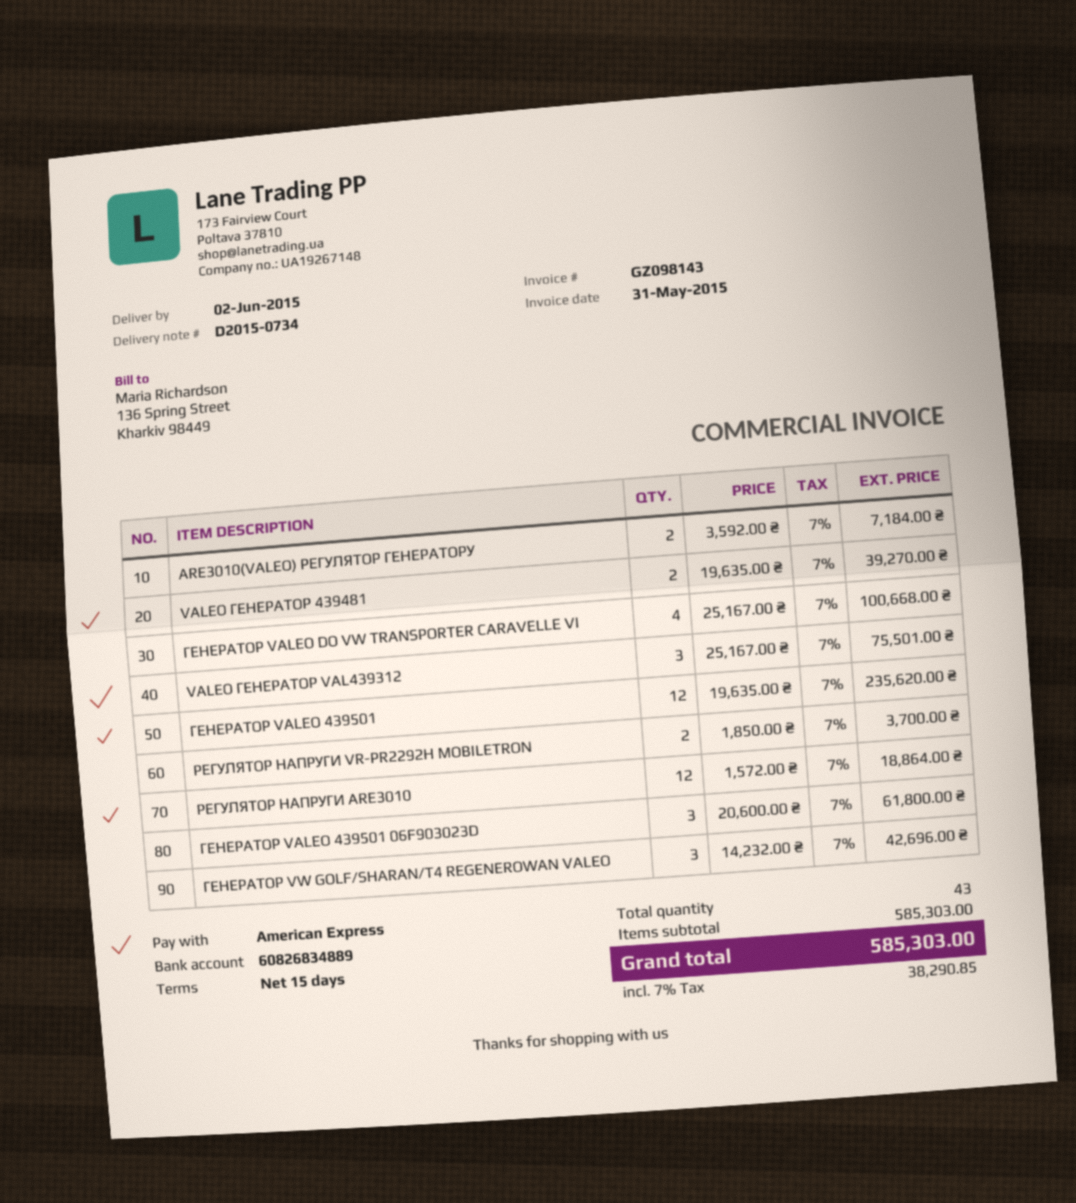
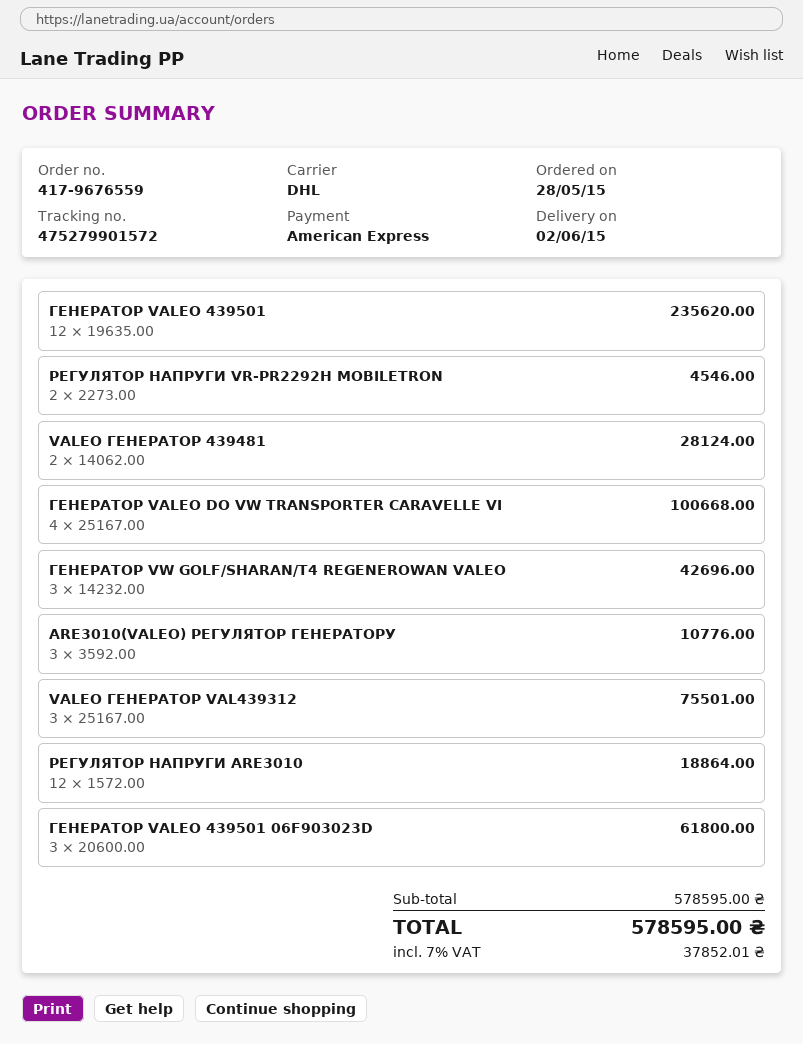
ARE3010(VALEO) РЕГУЛЯТОР ГЕНЕРАТОРУ: 2 x 3592.00 = 7184.00 -> 3 x 3592.00 = 10776.00
VALEO ГЕНЕРАТОР 439481: 2 x 19635.00 = 39270.00 -> 2 x 14062.00 = 28124.00
РЕГУЛЯТОР НАПРУГИ VR-PR2292H MOBILETRON: 2 x 1850.00 = 3700.00 -> 2 x 2273.00 = 4546.00
subtotal: 585303.00 -> 578595.00
tax: 7% = 38290.85 -> 7% = 37852.01
total: 585303.00 -> 578595.00

